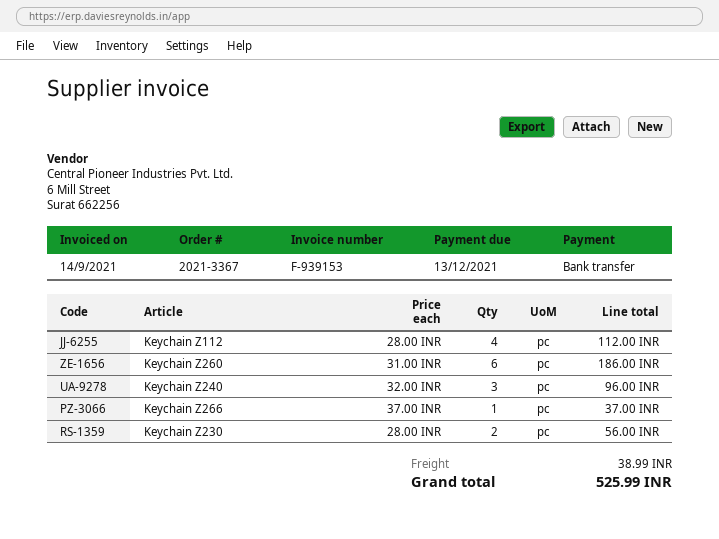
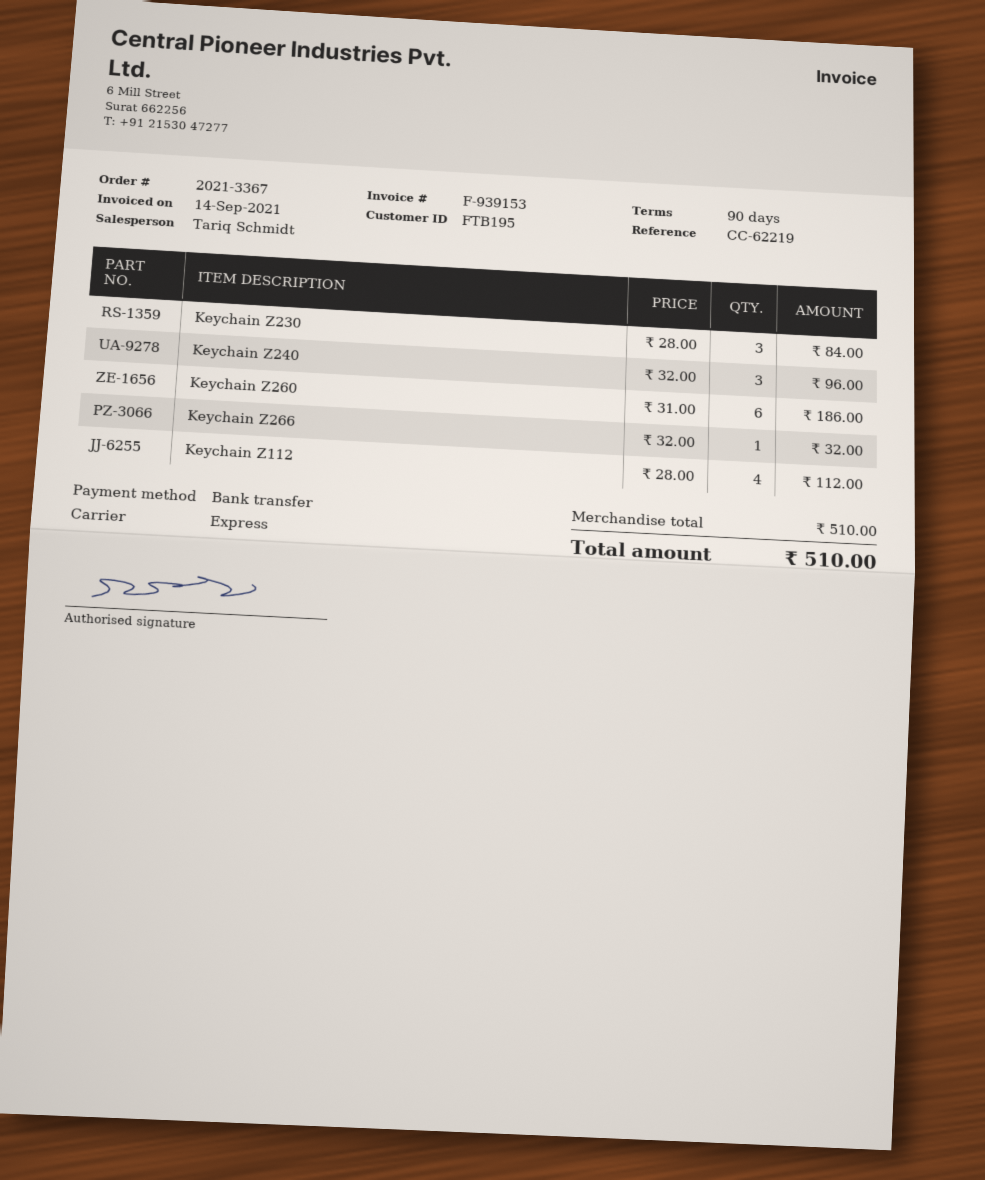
Keychain Z266: 1 x 37.00 = 37.00 -> 1 x 32.00 = 32.00
Keychain Z230: 2 x 28.00 = 56.00 -> 3 x 28.00 = 84.00
shipping: 38.99 -> none
total: 525.99 -> 510.00

